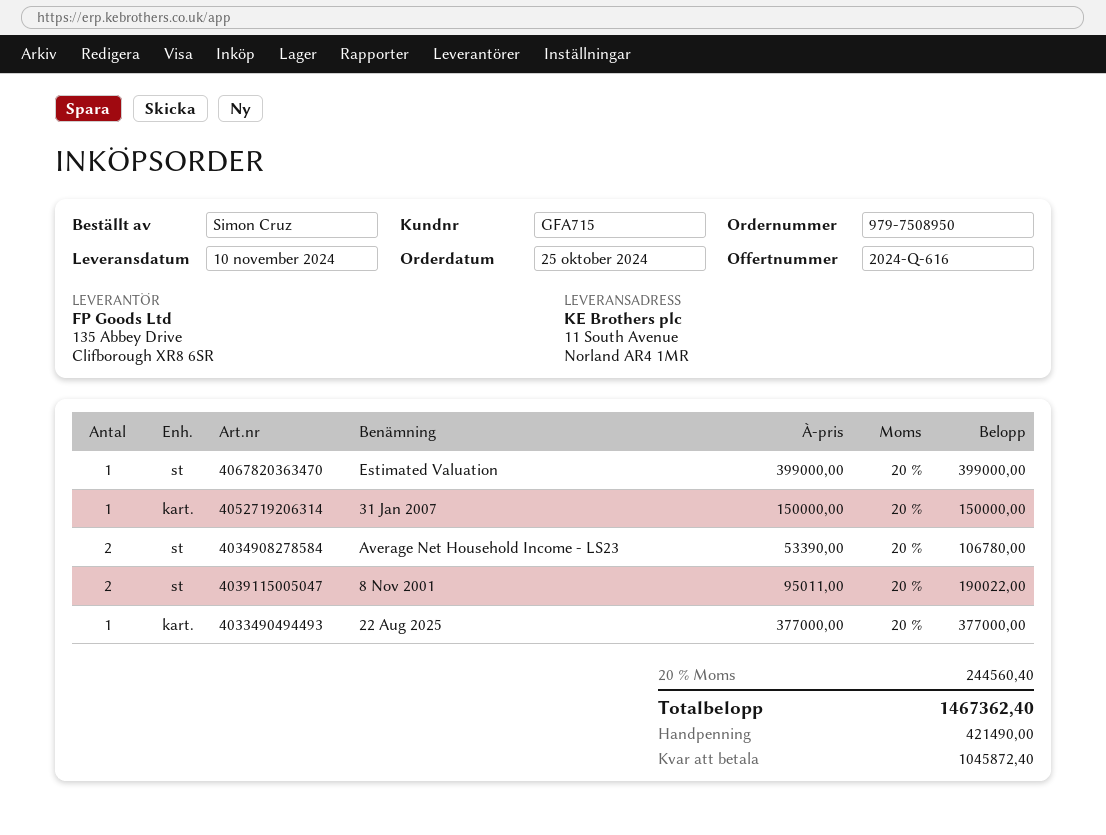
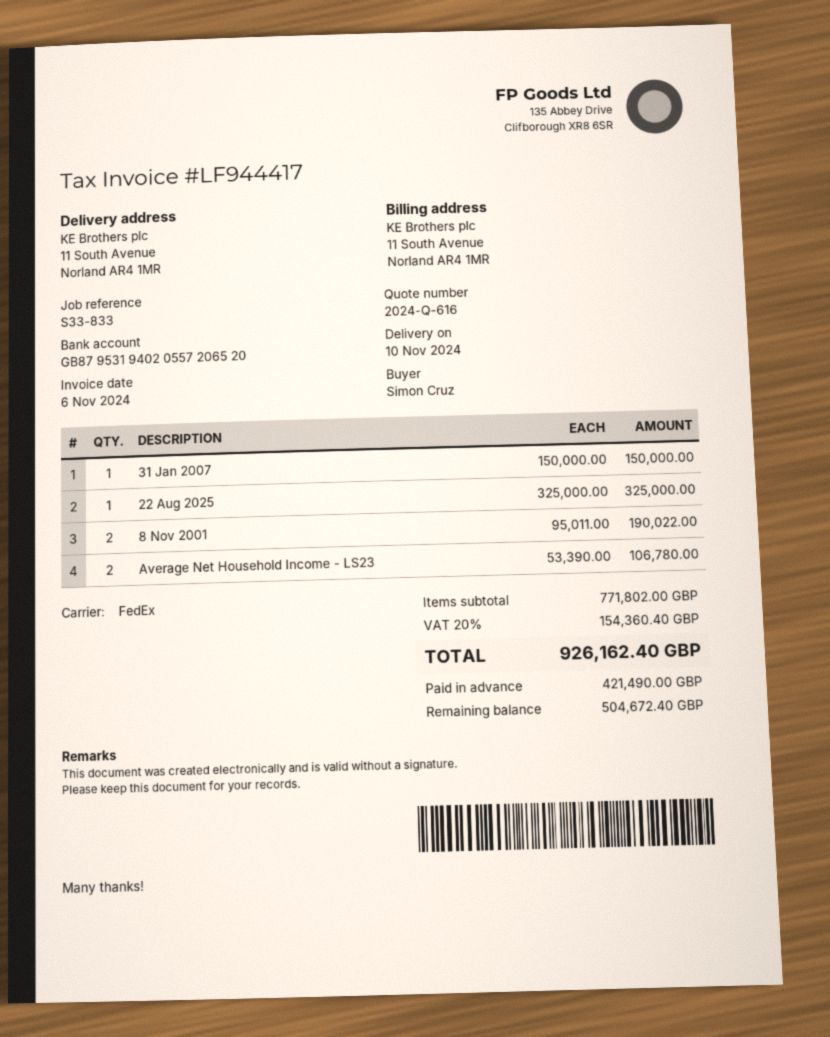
Estimated Valuation: 1 x 399000.00 = 399000.00 -> none
22 Aug 2025: 1 x 377000.00 = 377000.00 -> 1 x 325000.00 = 325000.00
tax: 20% = 244560.40 -> 20% = 154360.40
total: 1467362.40 -> 926162.40
balance: 1045872.40 -> 504672.40

